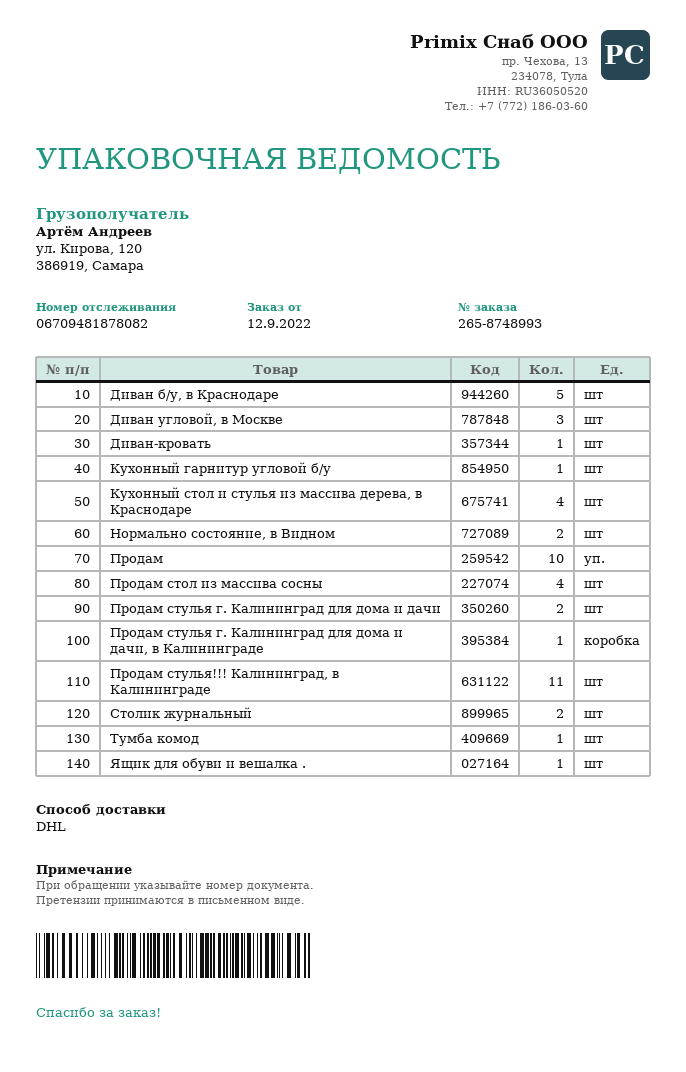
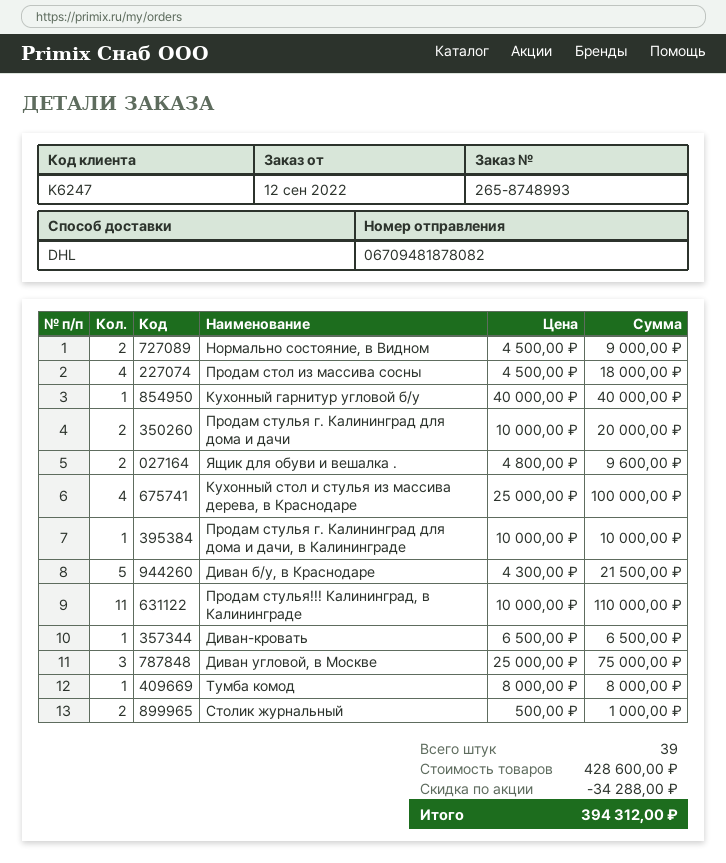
Продам: 10 -> none
Ящик для обуви и вешалка .: 1 -> 2

